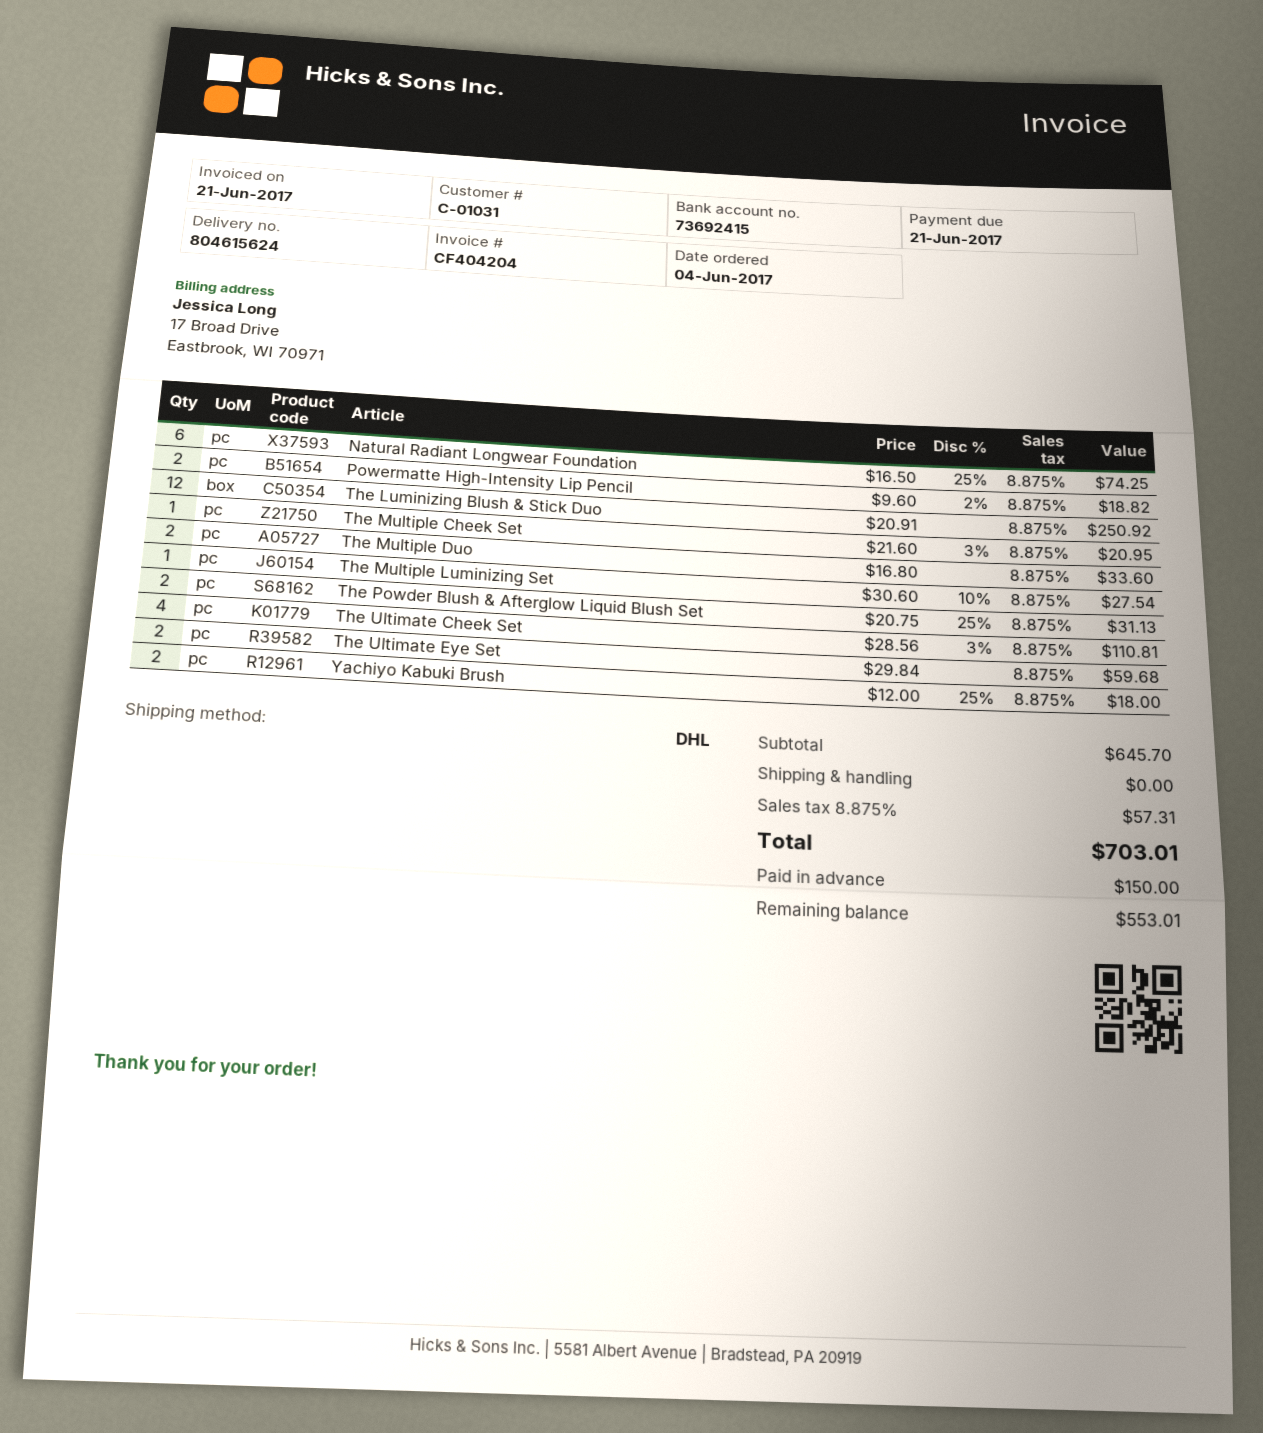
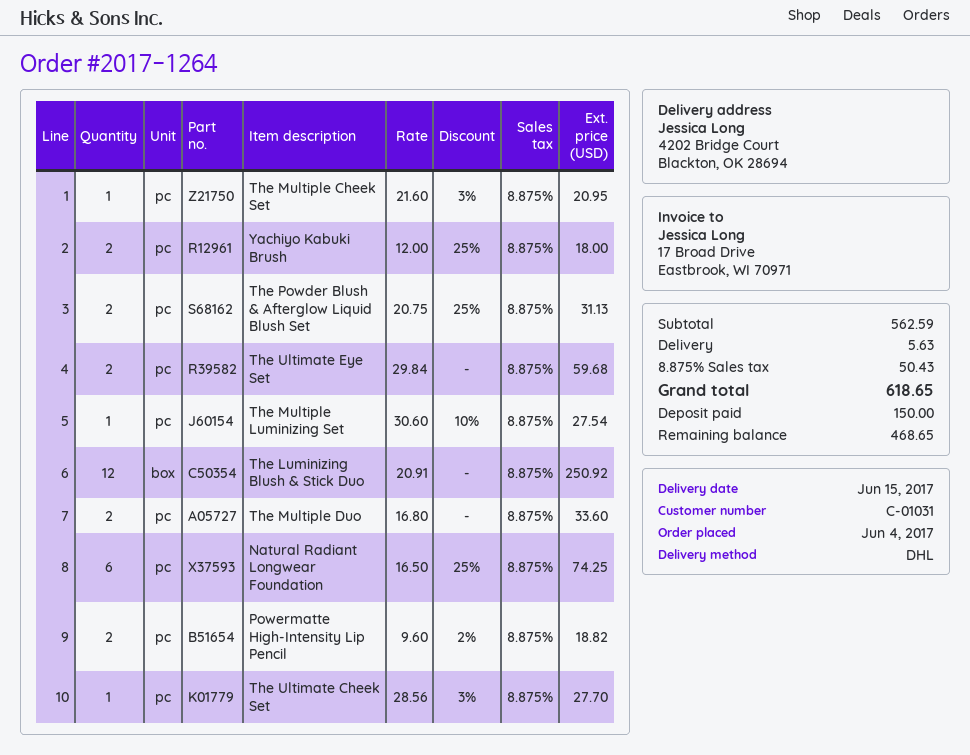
The Ultimate Cheek Set: 4 x 28.56 - 3% = 110.81 -> 1 x 28.56 - 3% = 27.70
subtotal: 645.70 -> 562.59
shipping: 0.00 -> 5.63
tax: 8.875% = 57.31 -> 8.875% = 50.43
total: 703.01 -> 618.65
balance: 553.01 -> 468.65

